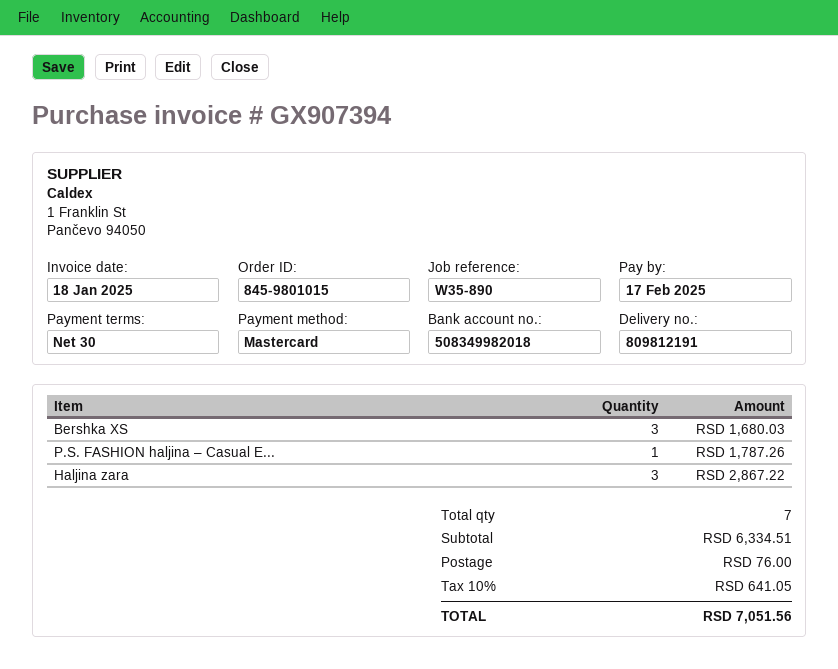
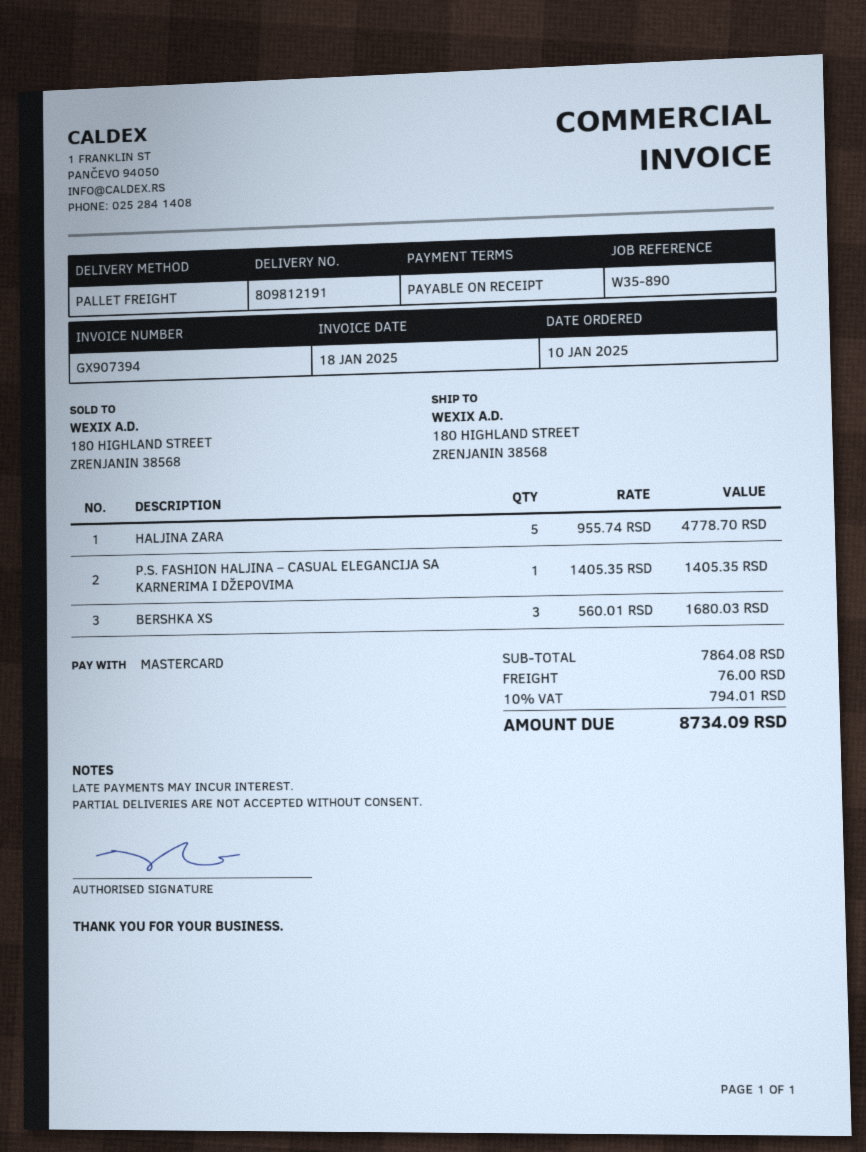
payment terms: 30 days -> on receipt
P.S. FASHION haljina – Casual E...: 1 for 1787.26 -> 1 for 1405.35
Haljina zara: 3 for 2867.22 -> 5 for 4778.70
subtotal: 6334.51 -> 7864.08
tax: 10% = 641.05 -> 10% = 794.01
total: 7051.56 -> 8734.09

